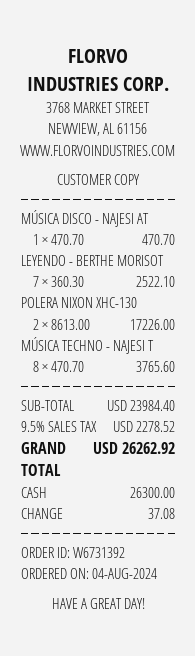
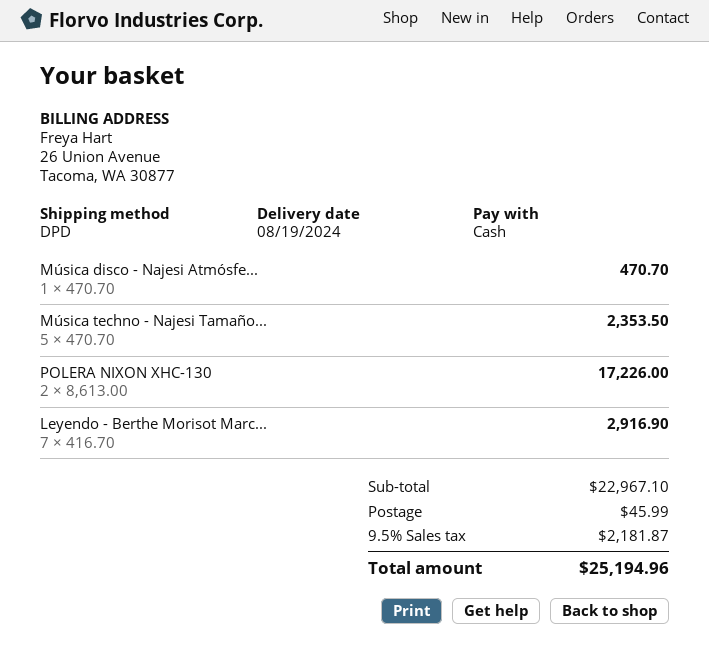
LEYENDO - BERTHE MORISOT: 7 x 360.30 = 2522.10 -> 7 x 416.70 = 2916.90
MÚSICA TECHNO - NAJESI T: 8 x 470.70 = 3765.60 -> 5 x 470.70 = 2353.50
subtotal: 23984.40 -> 22967.10
shipping: none -> 45.99
tax: 9.5% = 2278.52 -> 9.5% = 2181.87
total: 26262.92 -> 25194.96

